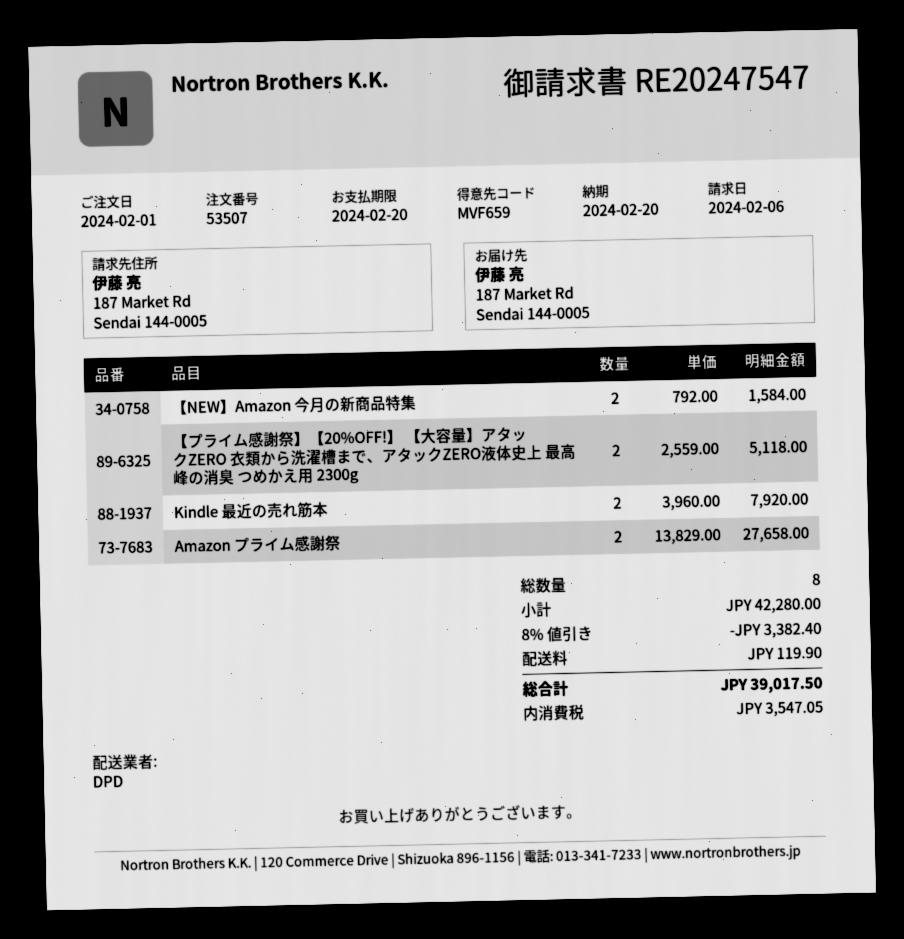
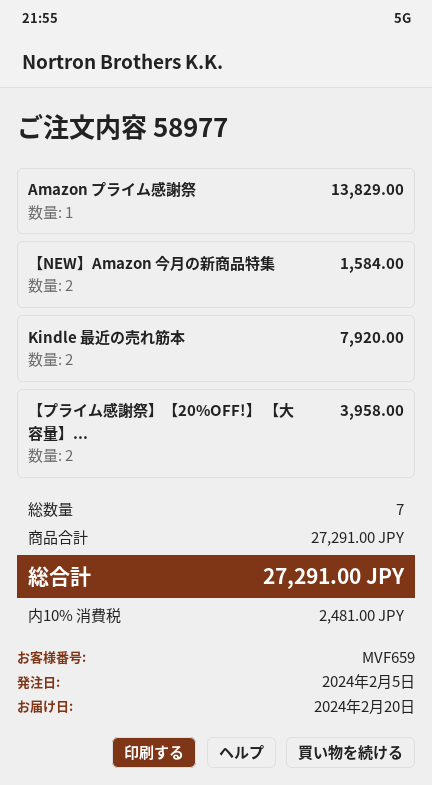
order number: 53507 -> 58977
order date: 2024-02-01 -> 2024-02-05
【プライム感謝祭】【20%OFF!】 【大容量】アタックZERO 衣類から洗濯槽まで、アタックZERO液体史上 最高峰の消臭 つめかえ用 2300g: 2 for 5118.00 -> 2 for 3958.00
Amazon プライム感謝祭: 2 for 27658.00 -> 1 for 13829.00
total quantity: 8 -> 7
subtotal: 42280.00 -> 27291.00
discount: 8% = 3382.40 -> none
shipping: 119.90 -> none
tax: 3547.05 -> 2481.00
total: 39017.50 -> 27291.00

